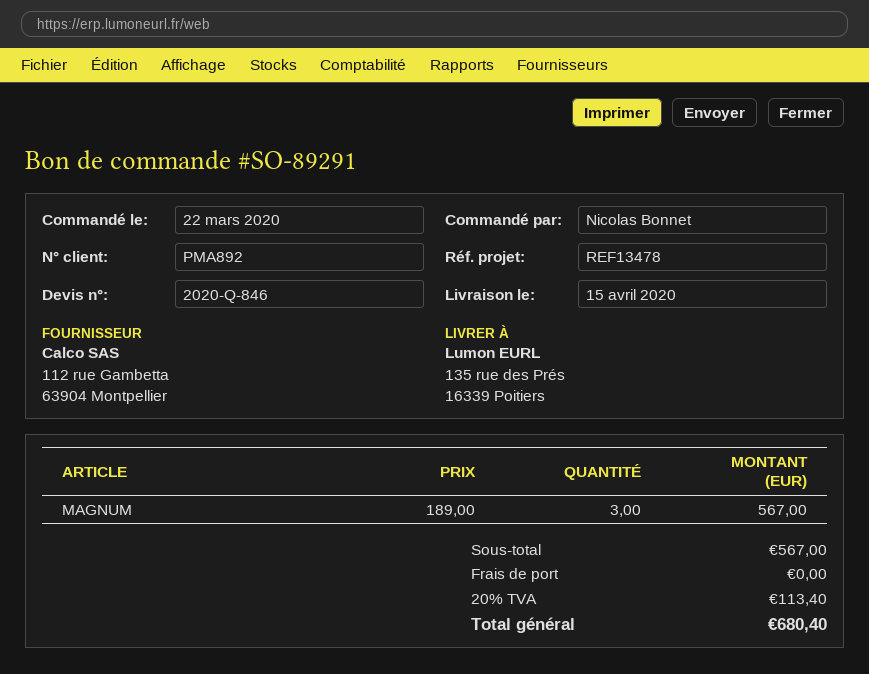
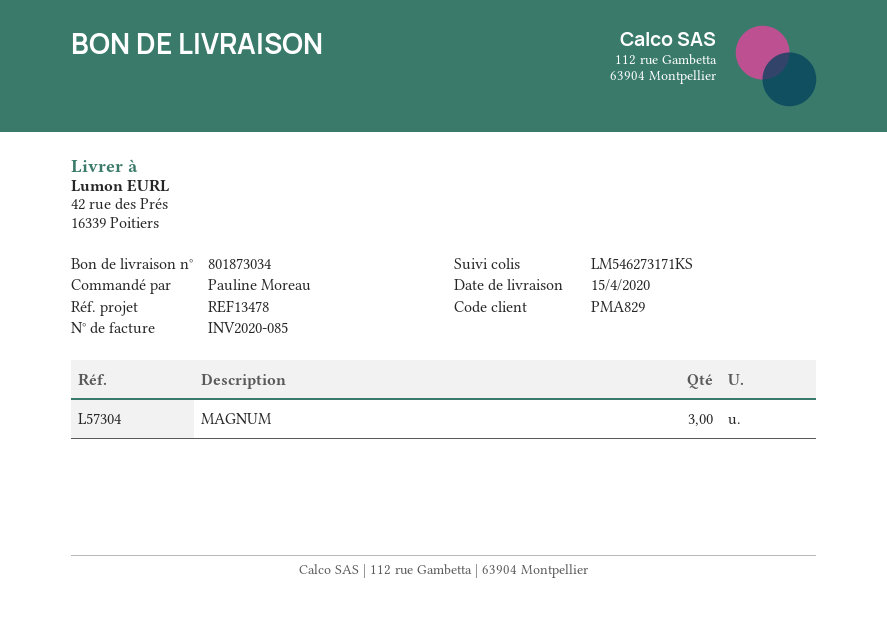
customer number: PMA892 -> PMA829
ordered by: Nicolas Bonnet -> Pauline Moreau
ship to: 135 rue des Prés, 16339 Poitiers -> 42 rue des Prés, 16339 Poitiers

